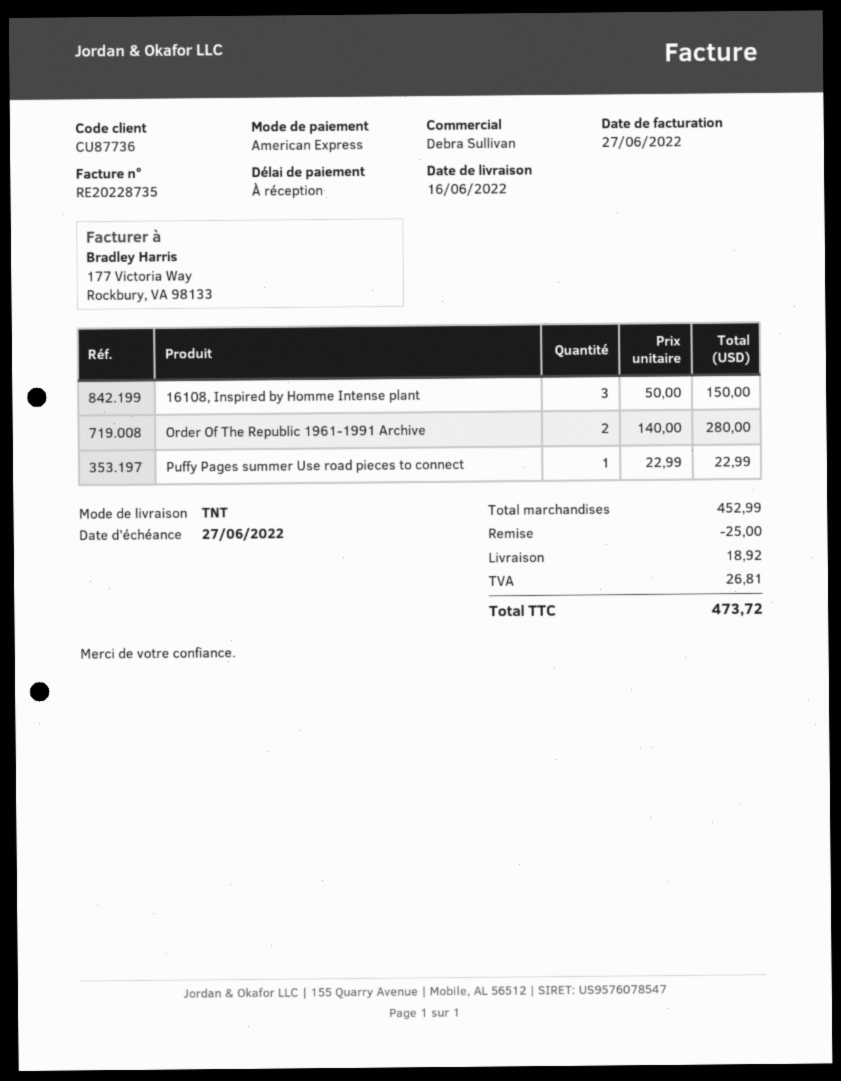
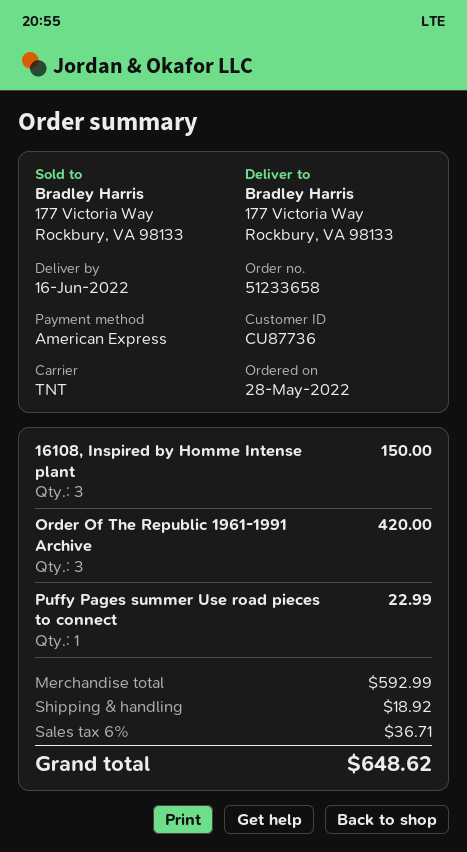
Order Of The Republic 1961-1991 Archive: 2 for 280.00 -> 3 for 420.00
subtotal: 452.99 -> 592.99
discount: 25.00 -> none
tax: 26.81 -> 36.71
total: 473.72 -> 648.62

